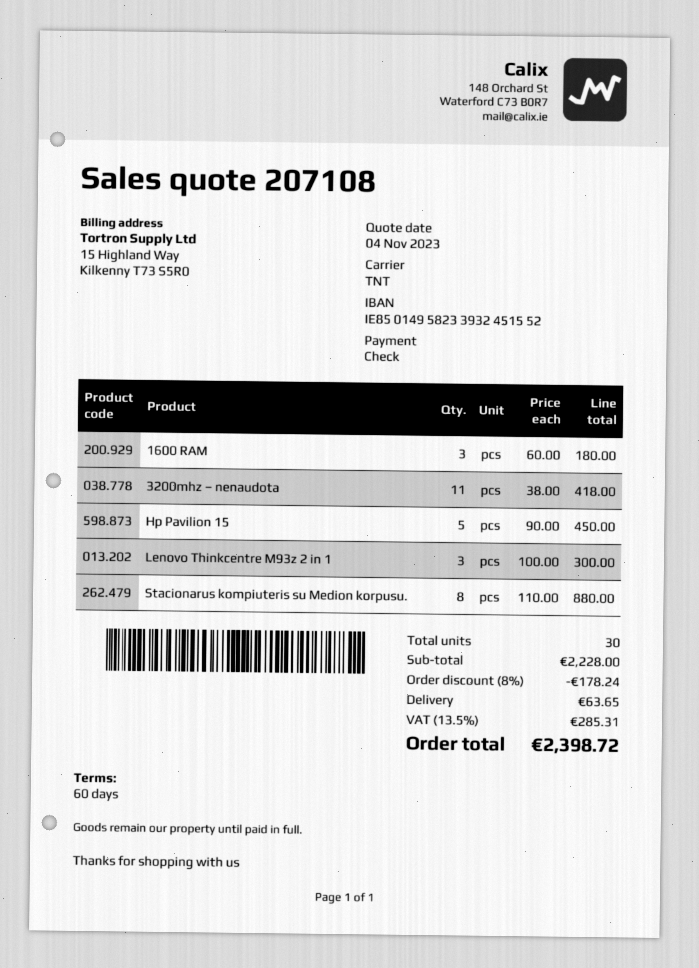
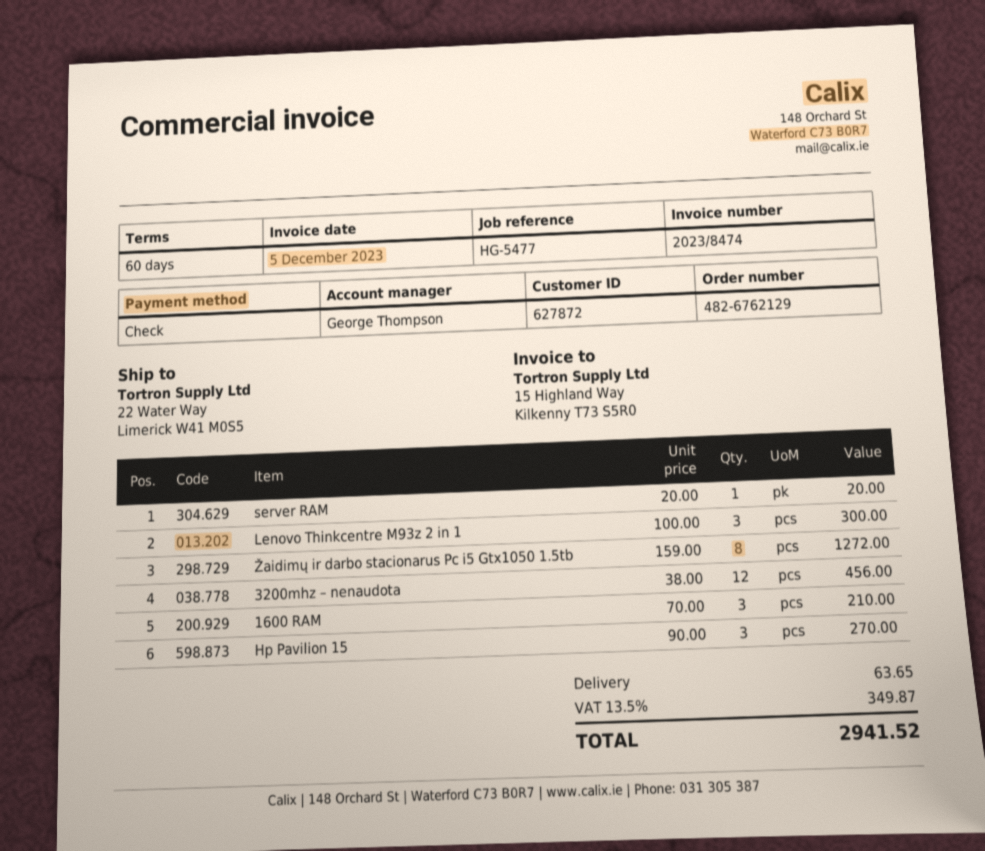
1600 RAM: 3 x 60.00 = 180.00 -> 3 x 70.00 = 210.00
3200mhz – nenaudota: 11 x 38.00 = 418.00 -> 12 x 38.00 = 456.00
Hp Pavilion 15: 5 x 90.00 = 450.00 -> 3 x 90.00 = 270.00
Stacionarus kompiuteris su Medion korpusu.: 8 x 110.00 = 880.00 -> none
server RAM: none -> 1 x 20.00 = 20.00
Žaidimų ir darbo stacionarus Pc i5 Gtx1050 1.5tb: none -> 8 x 159.00 = 1272.00
discount: 8% = 178.24 -> none
tax: 13.5% = 285.31 -> 13.5% = 349.87
total: 2398.72 -> 2941.52

